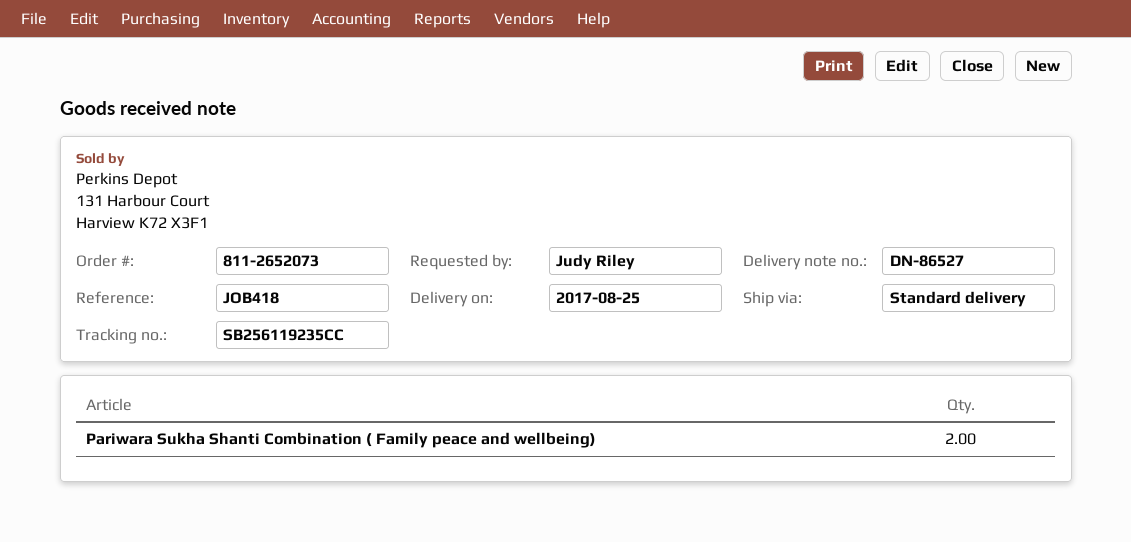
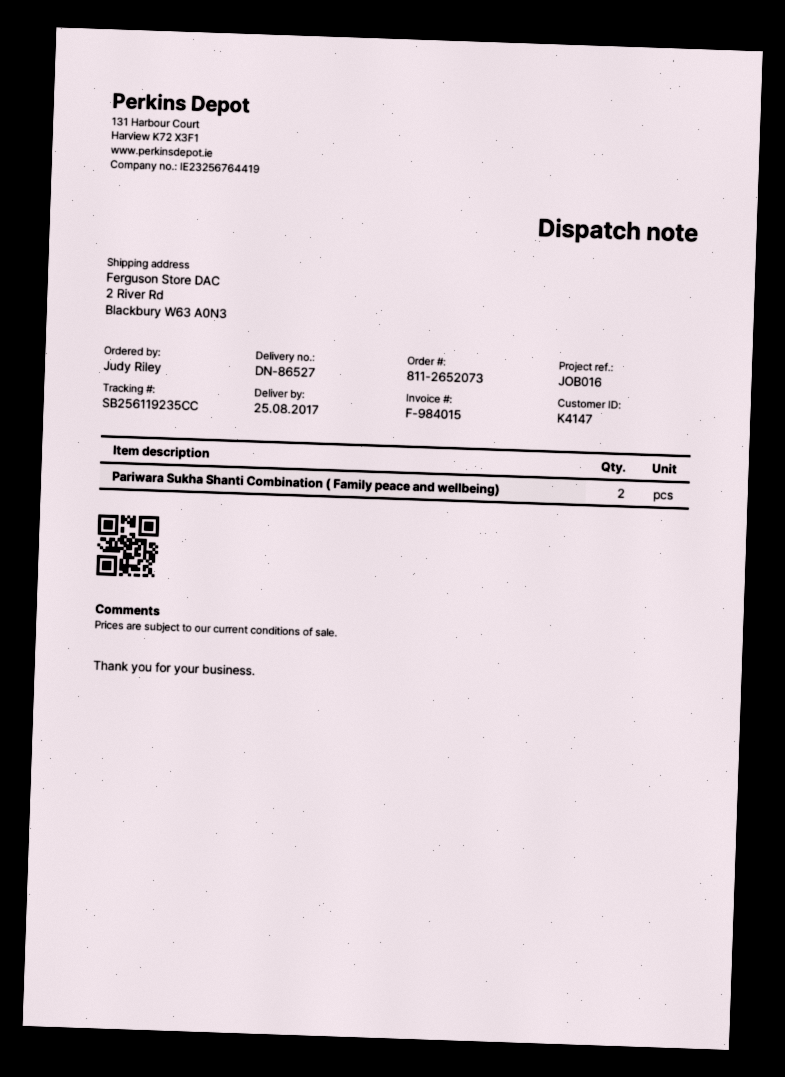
reference: JOB418 -> JOB016

